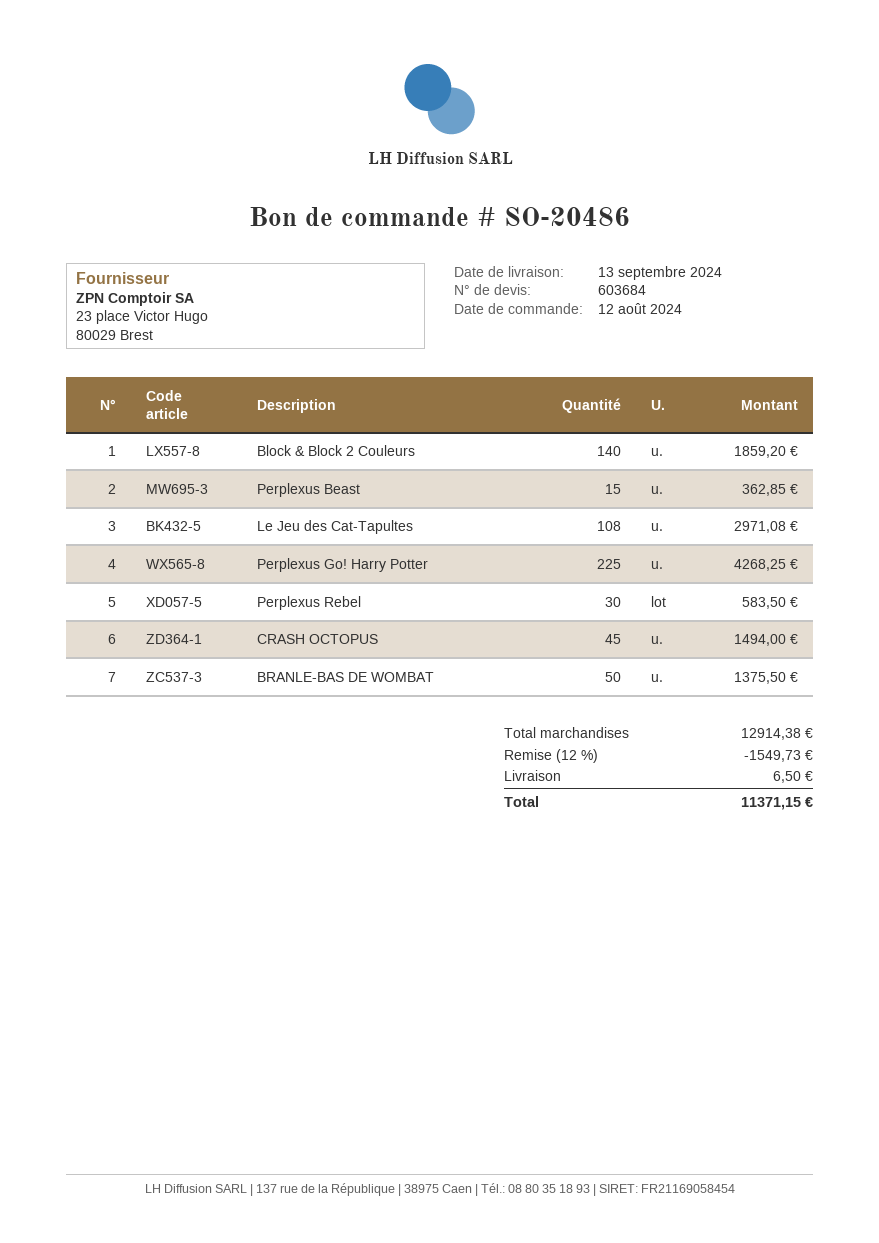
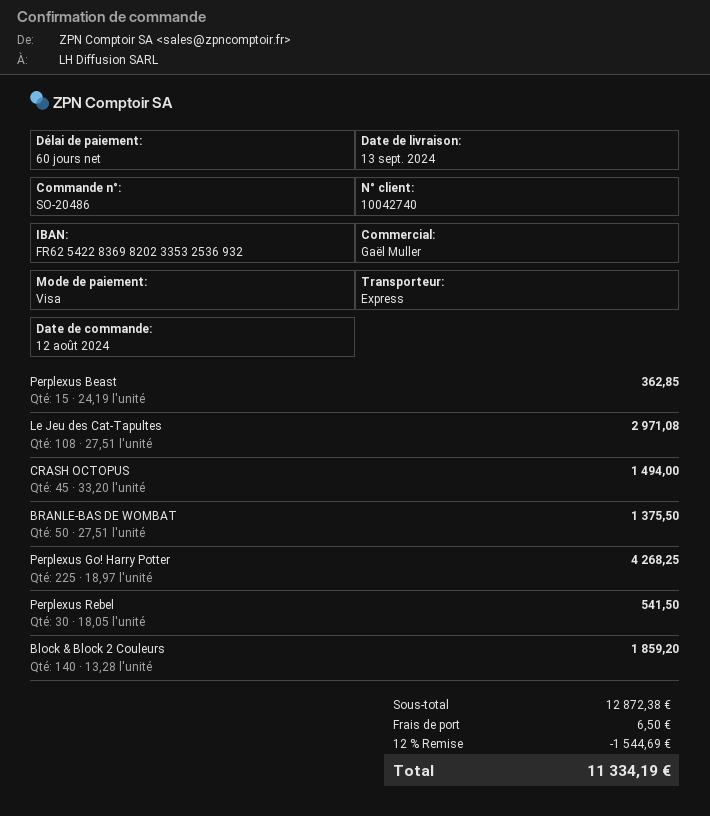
Perplexus Rebel: 30 for 583.50 -> 30 for 541.50
subtotal: 12914.38 -> 12872.38
discount: 12% = 1549.73 -> 12% = 1544.69
total: 11371.15 -> 11334.19

